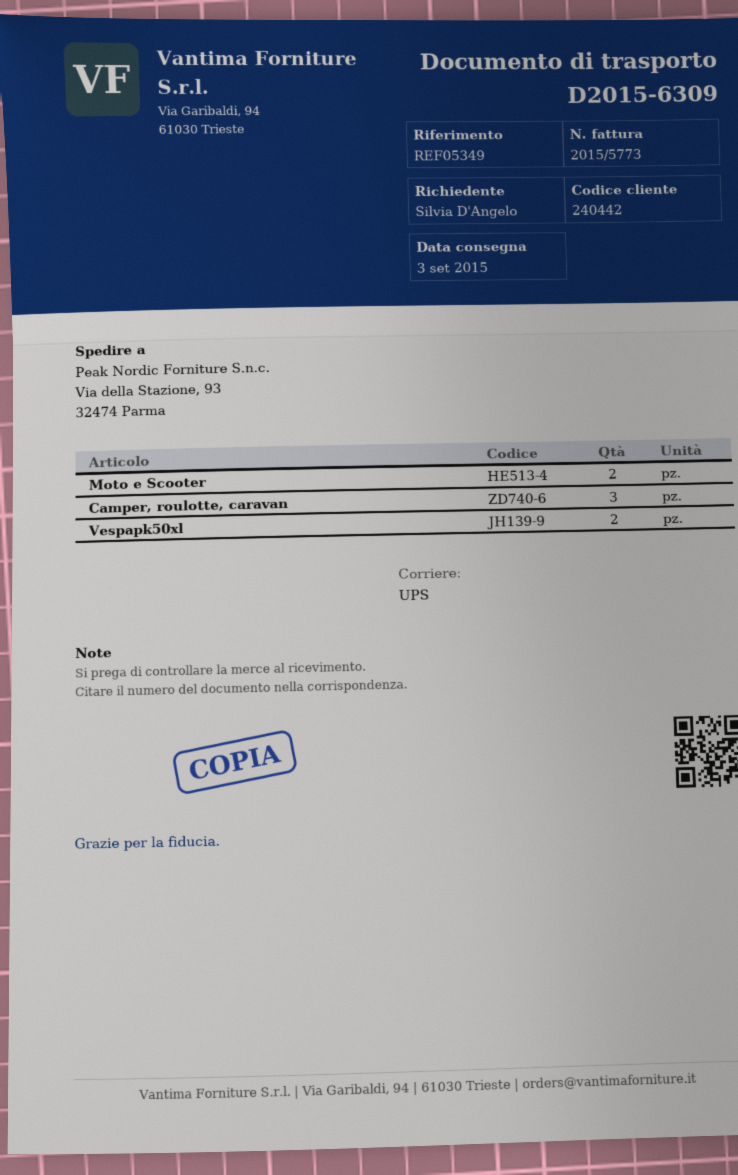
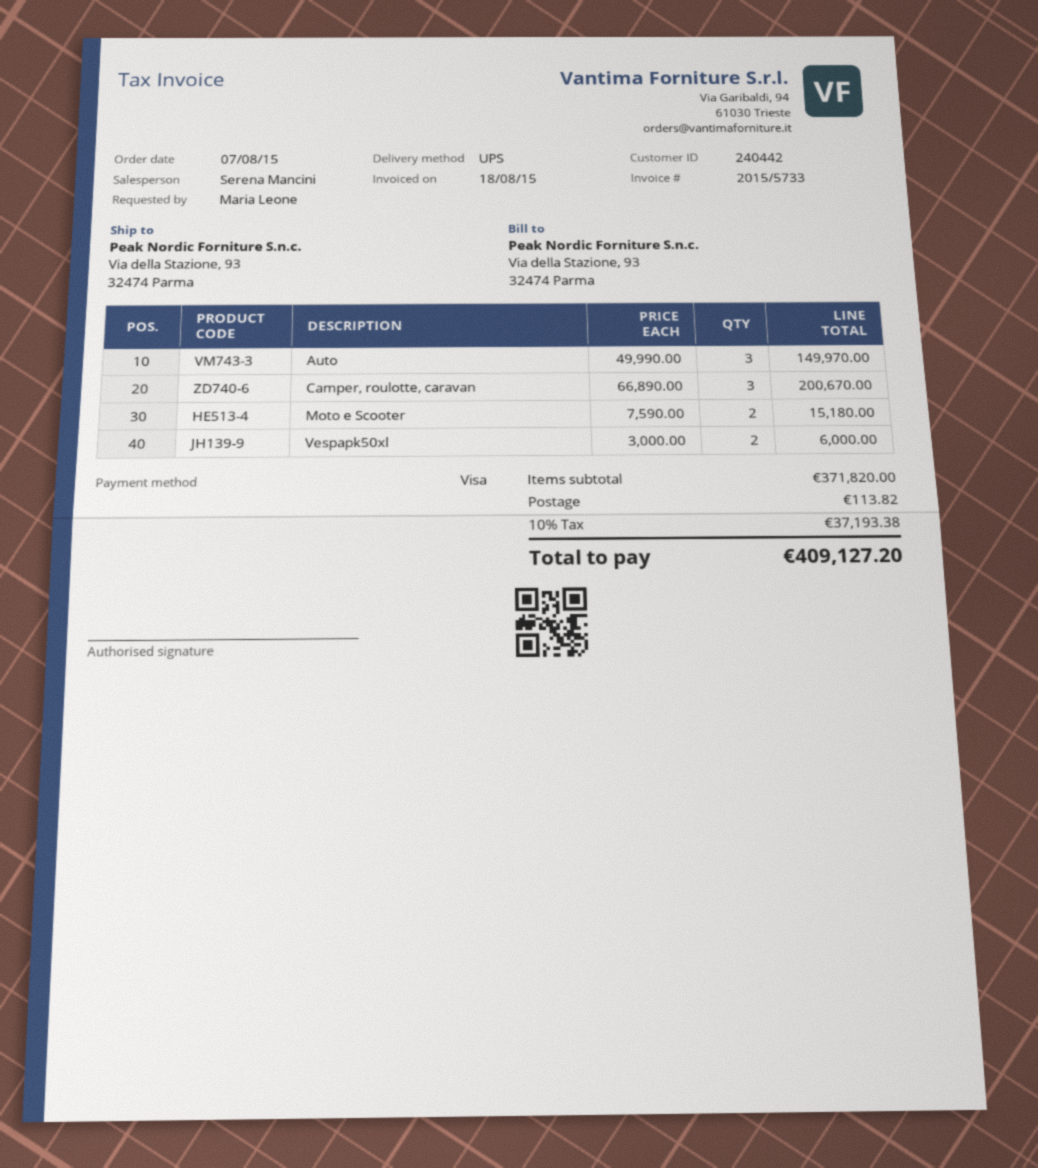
invoice number: 2015/5773 -> 2015/5733
ordered by: Silvia D'Angelo -> Maria Leone
Auto: none -> 3

